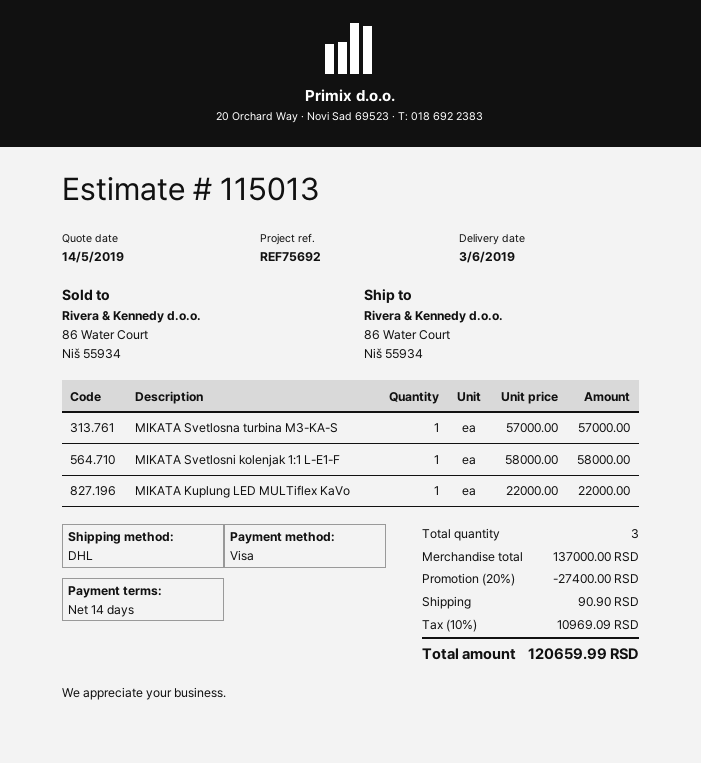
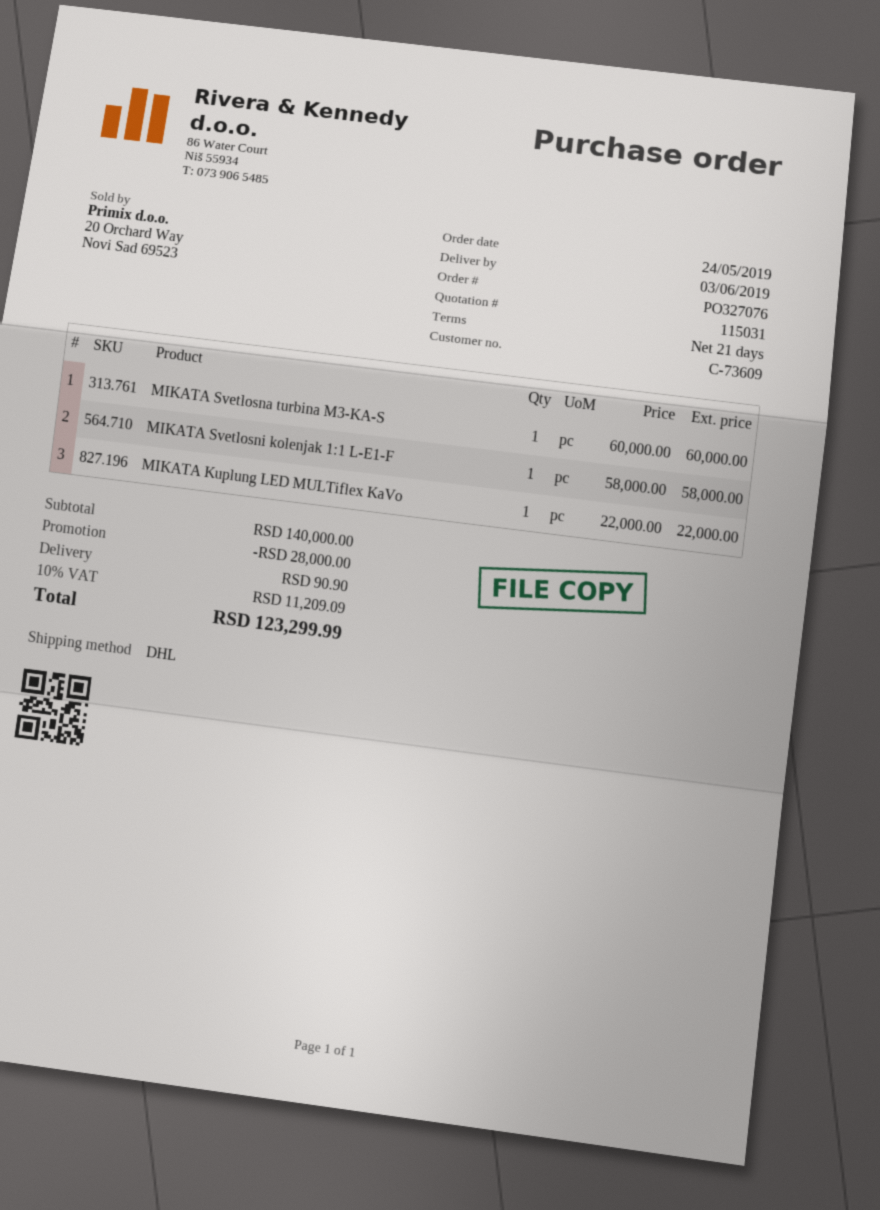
quote number: 115013 -> 115031
payment terms: 14 days -> 21 days
MIKATA Svetlosna turbina M3-KA-S: 1 x 57000.00 = 57000.00 -> 1 x 60000.00 = 60000.00
subtotal: 137000.00 -> 140000.00
discount: 27400.00 -> 28000.00
tax: 10% = 10969.09 -> 10% = 11209.09
total: 120659.99 -> 123299.99

